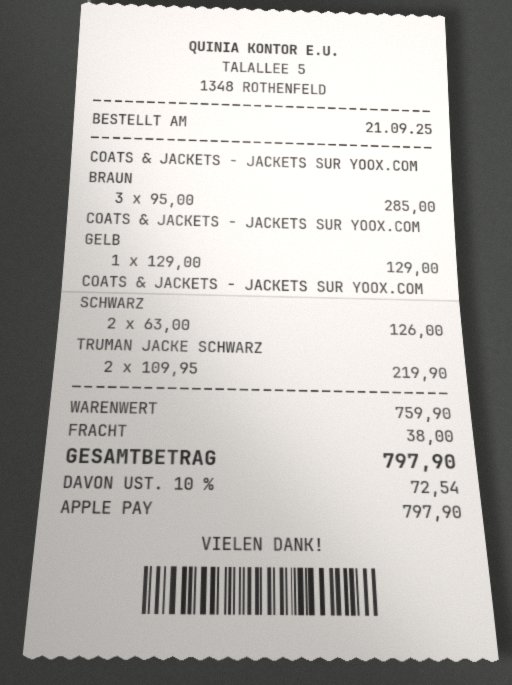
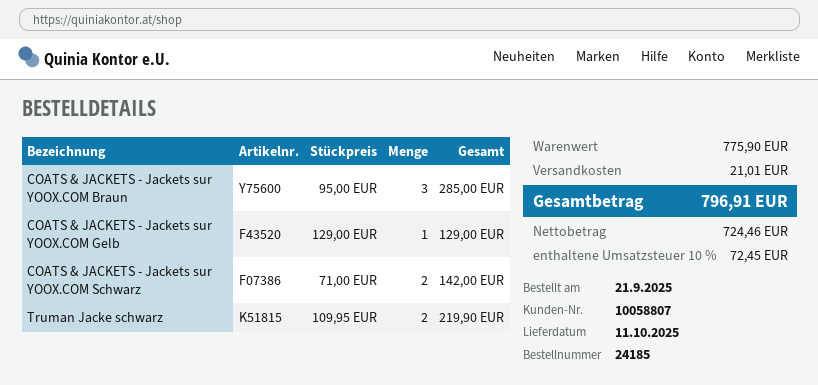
COATS & JACKETS - JACKETS SUR YOOX.COM SCHWARZ: 2 x 63.00 = 126.00 -> 2 x 71.00 = 142.00
subtotal: 759.90 -> 775.90
shipping: 38.00 -> 21.01
tax: 10% = 72.54 -> 10% = 72.45
total: 797.90 -> 796.91

